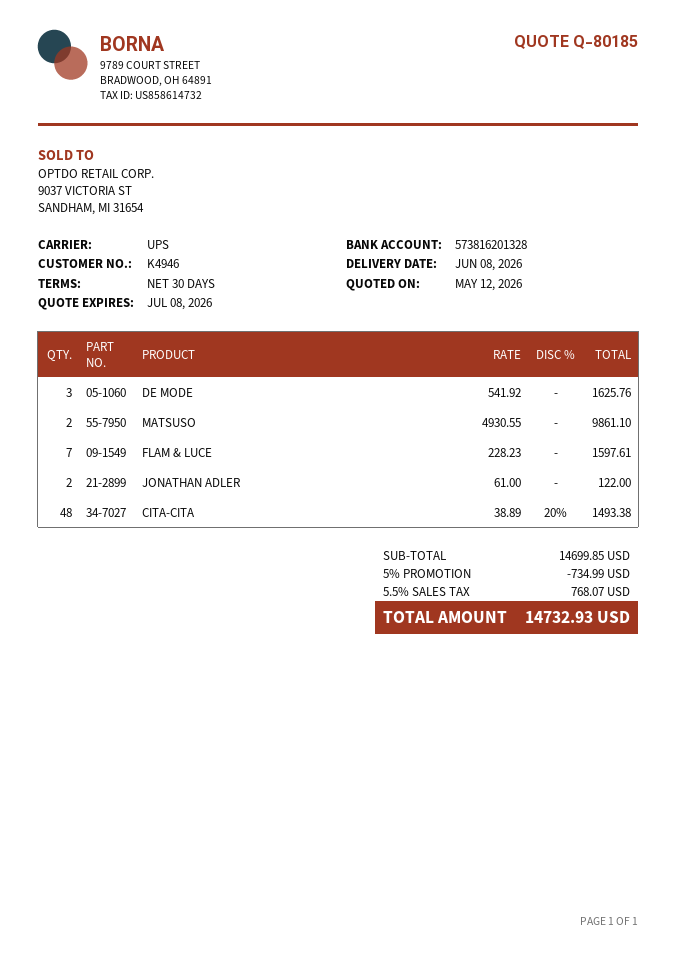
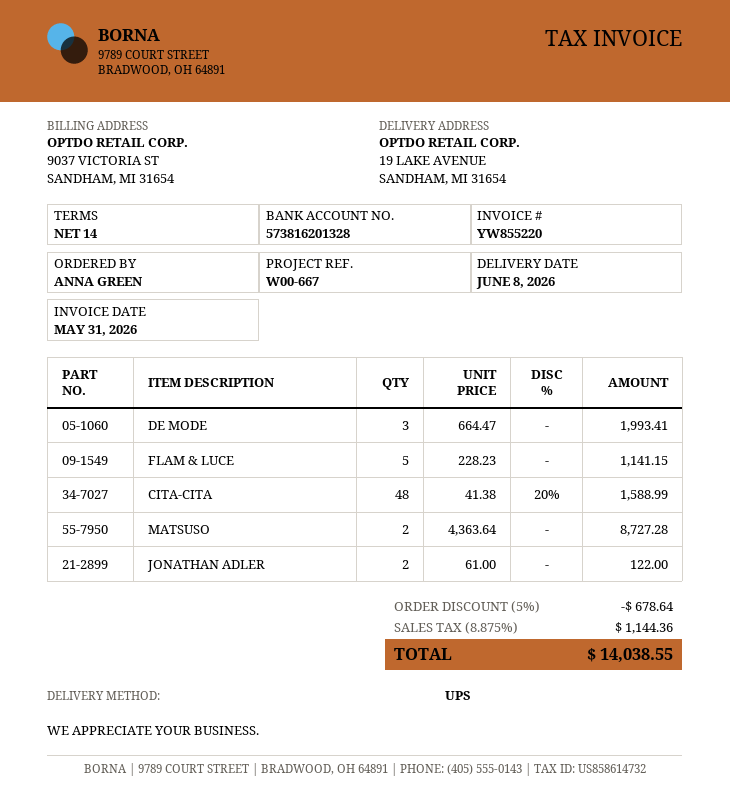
payment terms: 30 days -> 14 days
DE MODE: 3 x 541.92 = 1625.76 -> 3 x 664.47 = 1993.41
MATSUSO: 2 x 4930.55 = 9861.10 -> 2 x 4363.64 = 8727.28
FLAM & LUCE: 7 x 228.23 = 1597.61 -> 5 x 228.23 = 1141.15
CITA-CITA: 48 x 38.89 - 20% = 1493.38 -> 48 x 41.38 - 20% = 1588.99
discount: 5% = 734.99 -> 5% = 678.64
tax: 5.5% = 768.07 -> 8.875% = 1144.36
total: 14732.93 -> 14038.55

